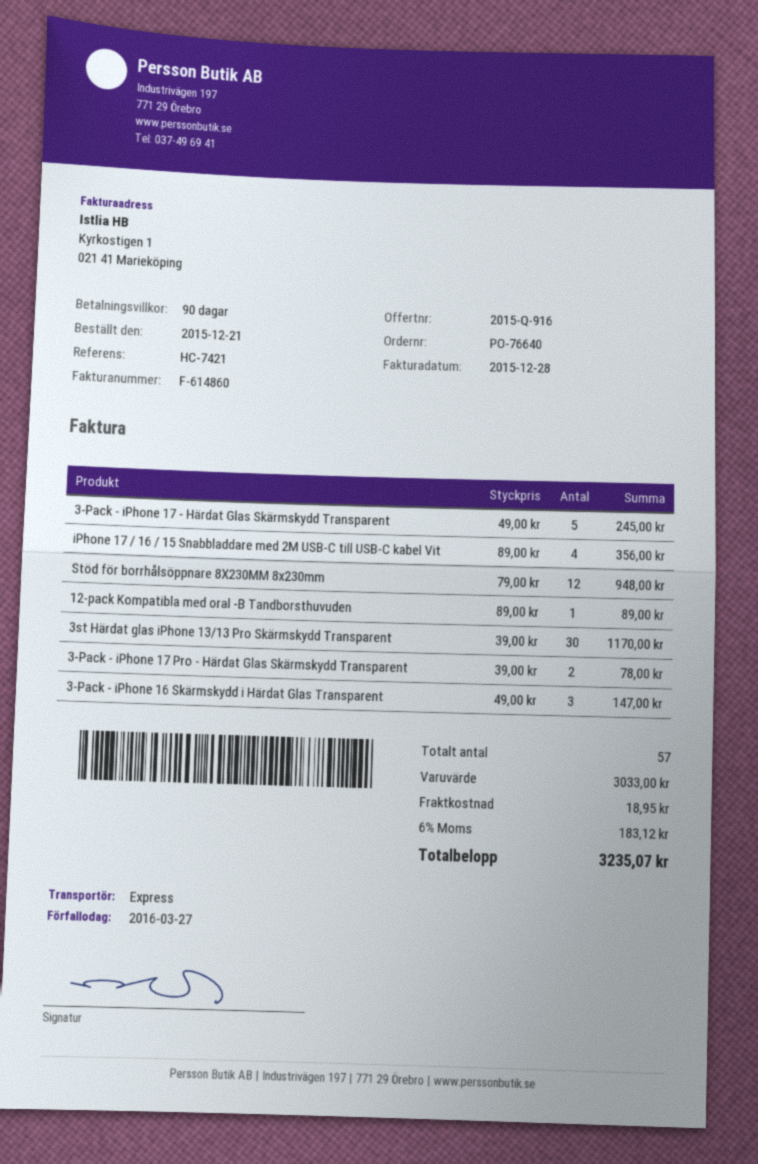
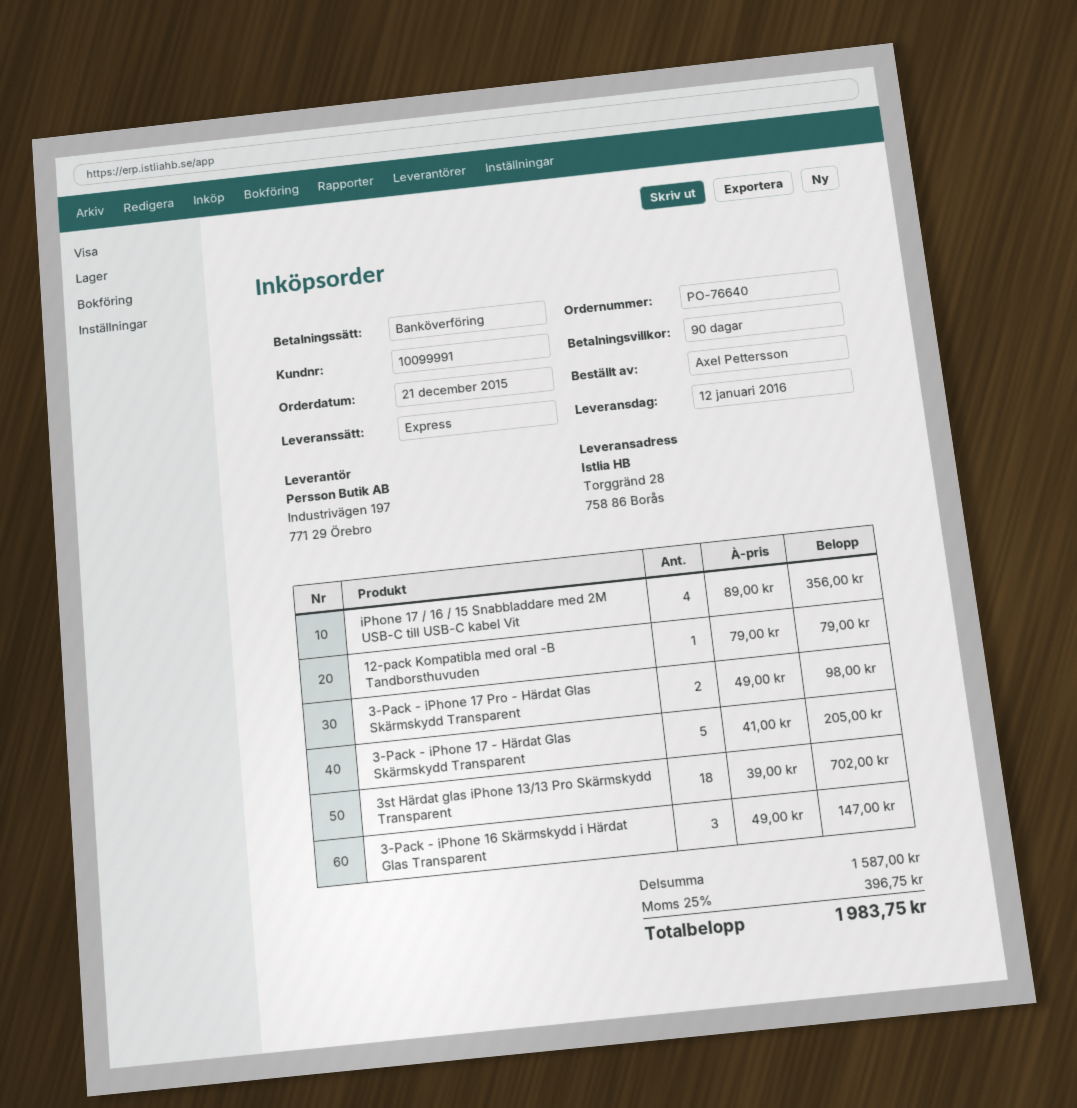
3-Pack - iPhone 17 - Härdat Glas Skärmskydd Transparent: 5 x 49.00 = 245.00 -> 5 x 41.00 = 205.00
Stöd för borrhålsöppnare 8X230MM 8x230mm: 12 x 79.00 = 948.00 -> none
12-pack Kompatibla med oral -B Tandborsthuvuden: 1 x 89.00 = 89.00 -> 1 x 79.00 = 79.00
3st Härdat glas iPhone 13/13 Pro Skärmskydd Transparent: 30 x 39.00 = 1170.00 -> 18 x 39.00 = 702.00
3-Pack - iPhone 17 Pro - Härdat Glas Skärmskydd Transparent: 2 x 39.00 = 78.00 -> 2 x 49.00 = 98.00
subtotal: 3033.00 -> 1587.00
shipping: 18.95 -> none
tax: 6% = 183.12 -> 25% = 396.75
total: 3235.07 -> 1983.75

